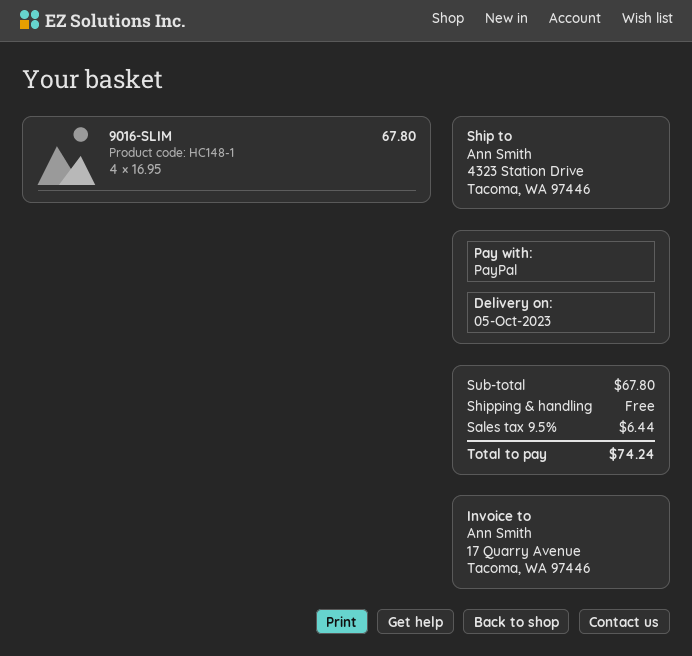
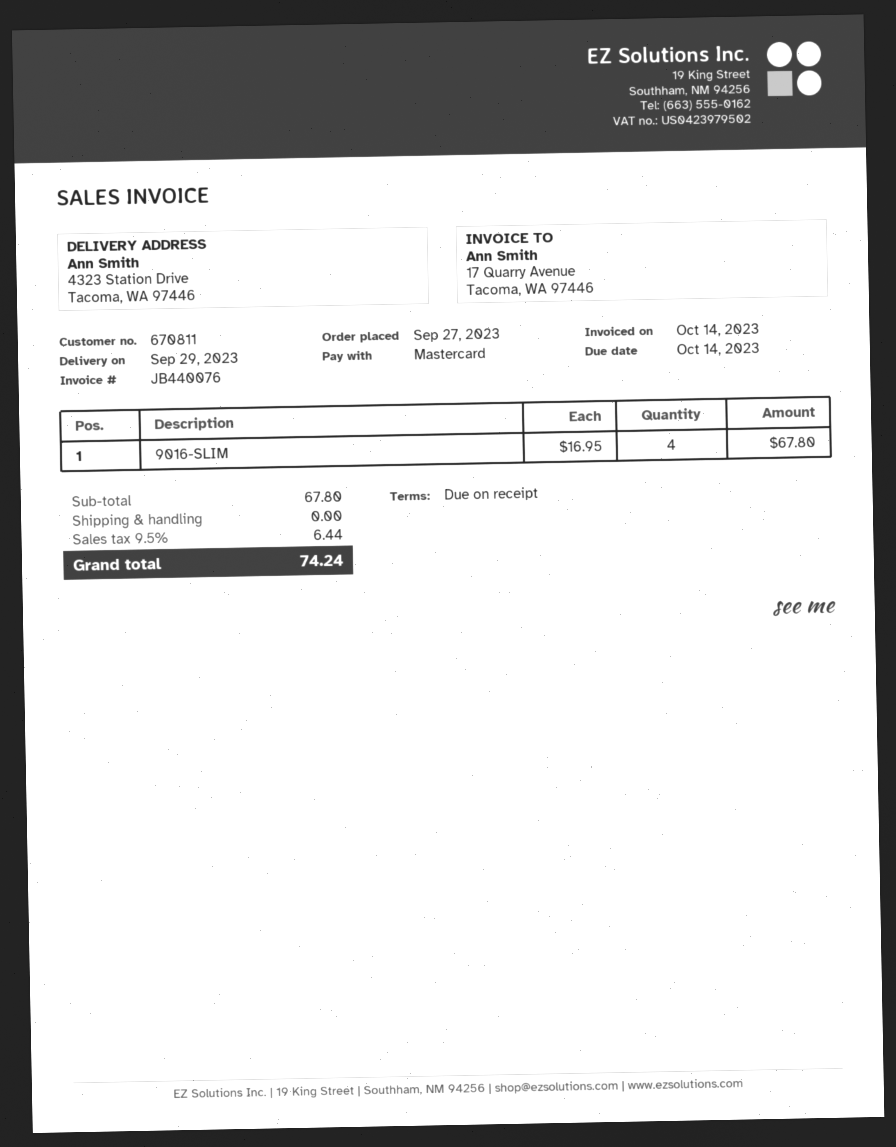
delivery date: 2023-10-05 -> 2023-09-29
payment method: PayPal -> Mastercard

